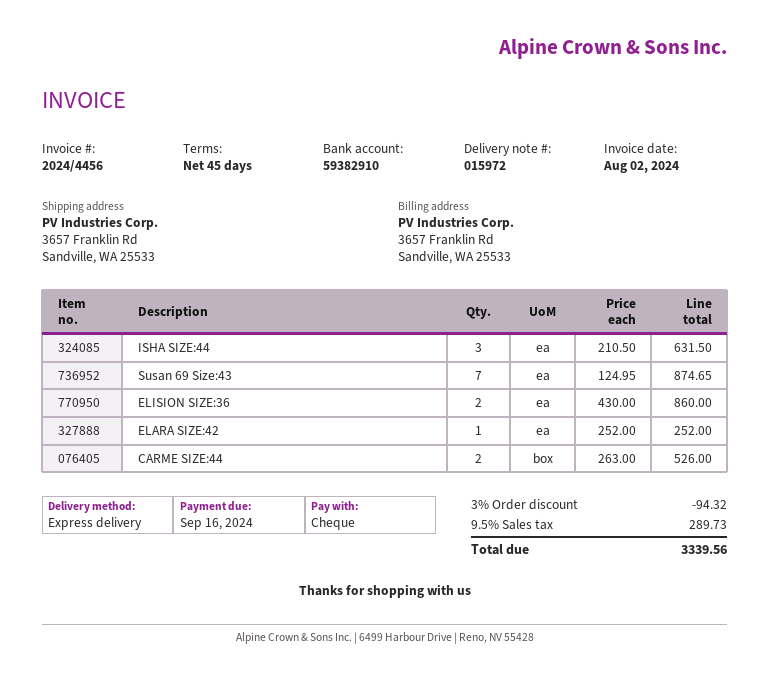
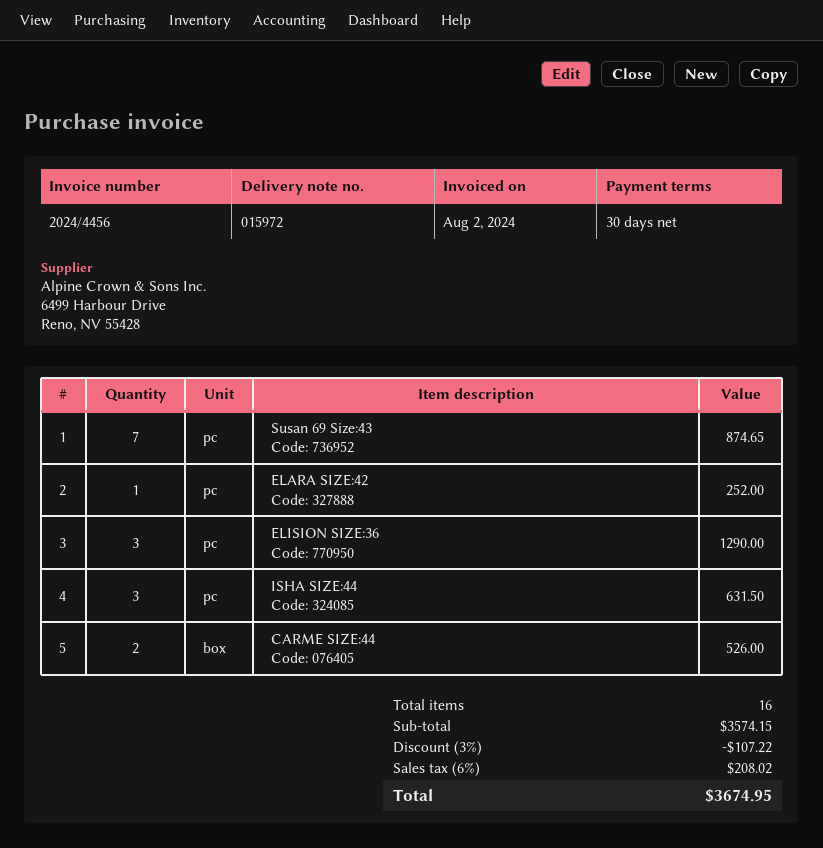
payment terms: 45 days -> 30 days
ELISION SIZE:36: 2 for 860.00 -> 3 for 1290.00
discount: 3% = 94.32 -> 3% = 107.22
tax: 9.5% = 289.73 -> 6% = 208.02
total: 3339.56 -> 3674.95

